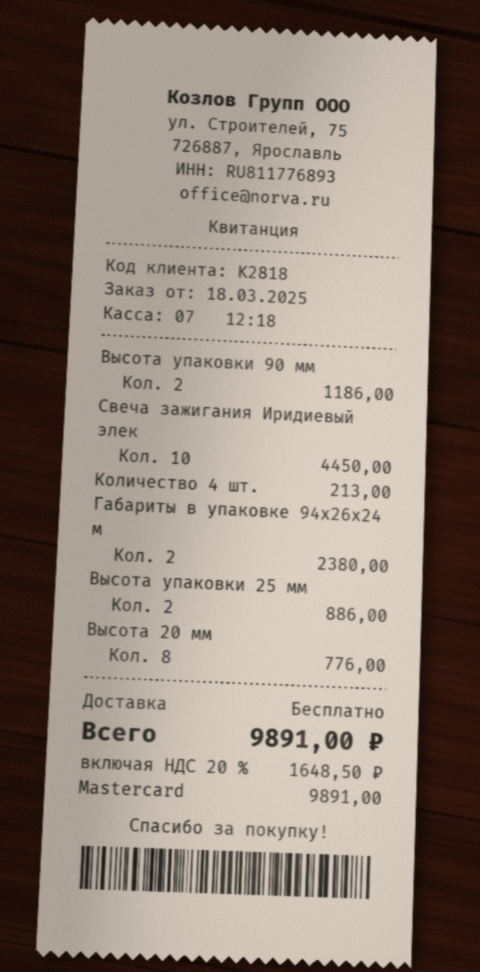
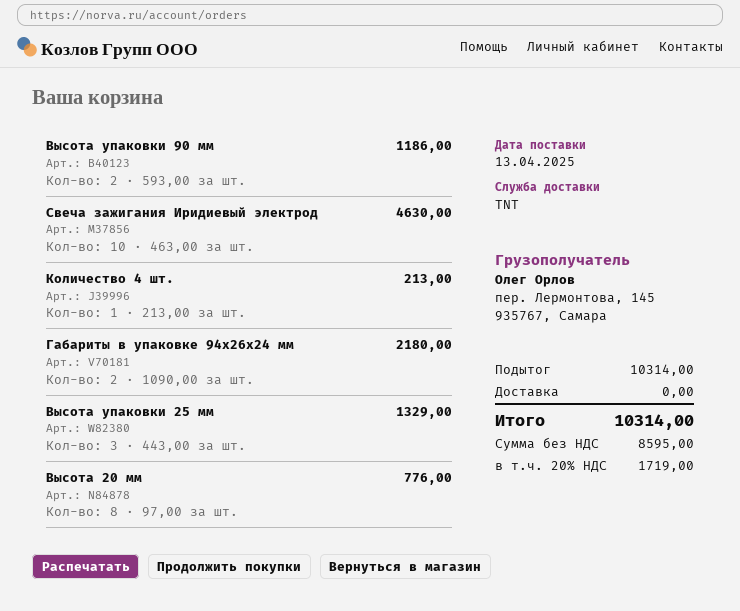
Свеча зажигания Иридиевый элек: 10 for 4450.00 -> 10 for 4630.00
Габариты в упаковке 94x26x24 м: 2 for 2380.00 -> 2 for 2180.00
Высота упаковки 25 мм: 2 for 886.00 -> 3 for 1329.00
tax: 20% = 1648.50 -> 20% = 1719.00
total: 9891.00 -> 10314.00

